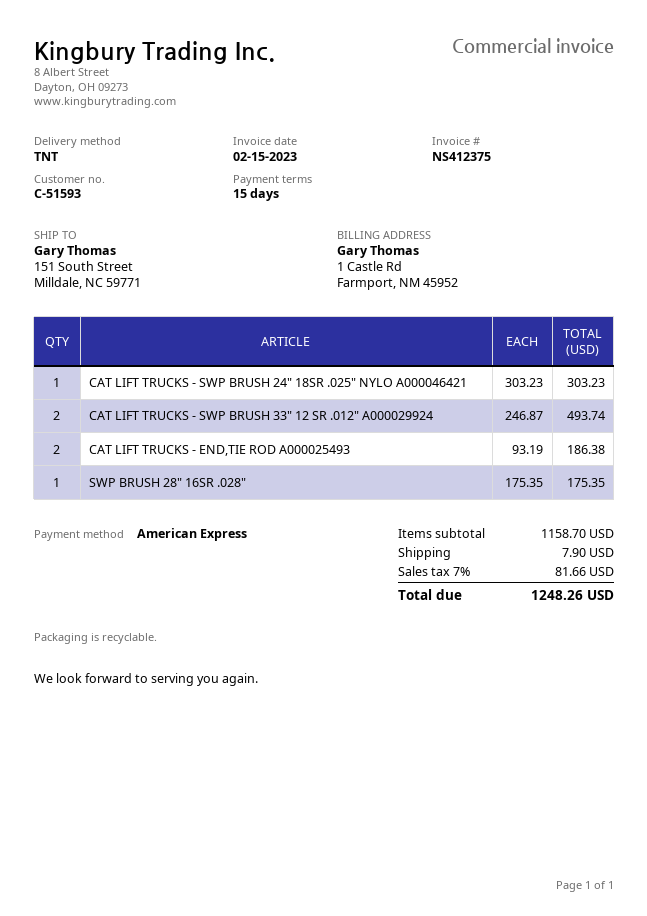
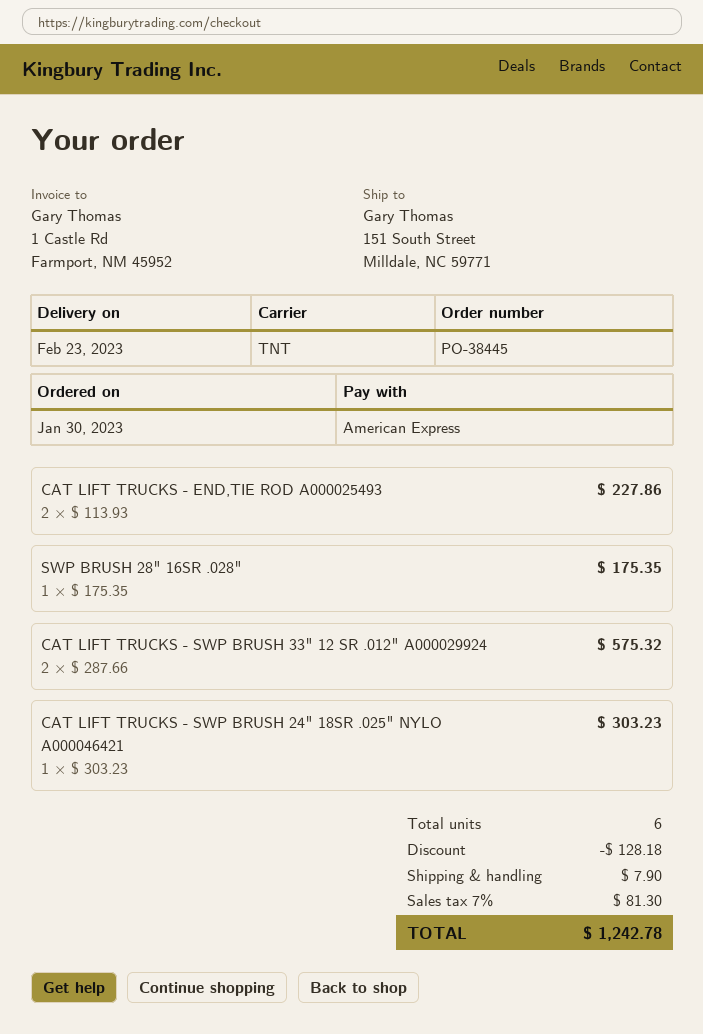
CAT LIFT TRUCKS - SWP BRUSH 33" 12 SR .012" A000029924: 2 x 246.87 = 493.74 -> 2 x 287.66 = 575.32
CAT LIFT TRUCKS - END,TIE ROD A000025493: 2 x 93.19 = 186.38 -> 2 x 113.93 = 227.86
discount: none -> 128.18
tax: 7% = 81.66 -> 7% = 81.30
total: 1248.26 -> 1242.78

